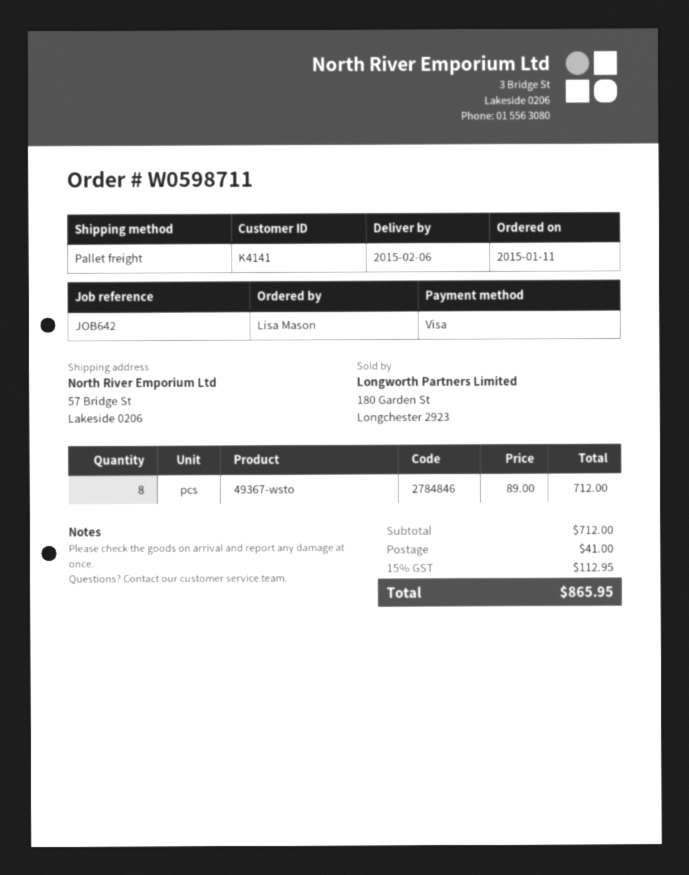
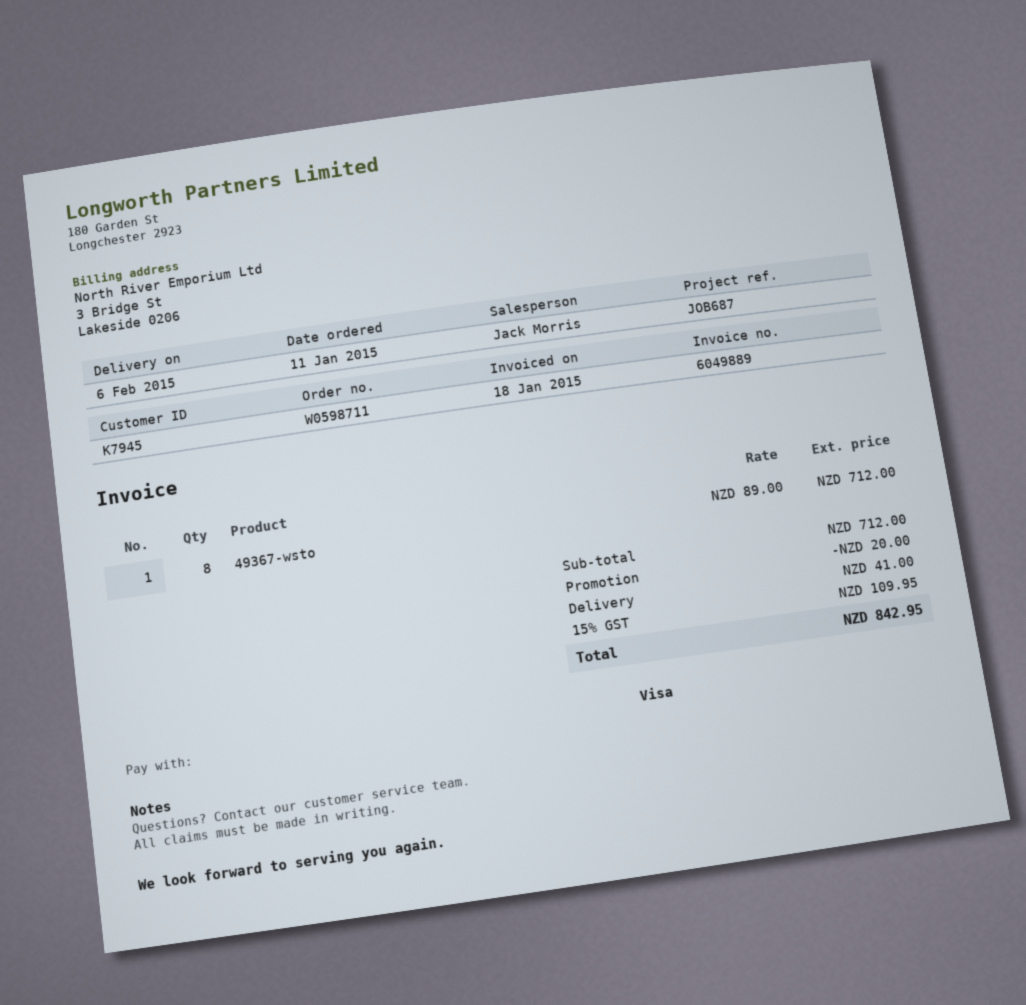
customer number: K4141 -> K7945
reference: JOB642 -> JOB687
discount: none -> 20.00
tax: 15% = 112.95 -> 15% = 109.95
total: 865.95 -> 842.95

